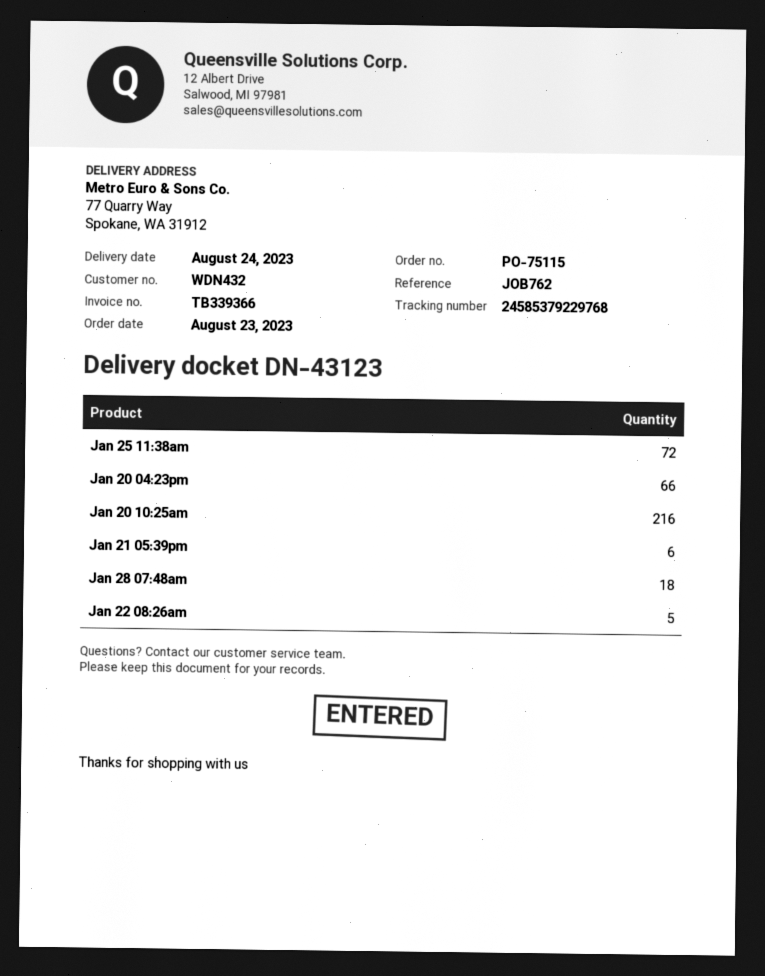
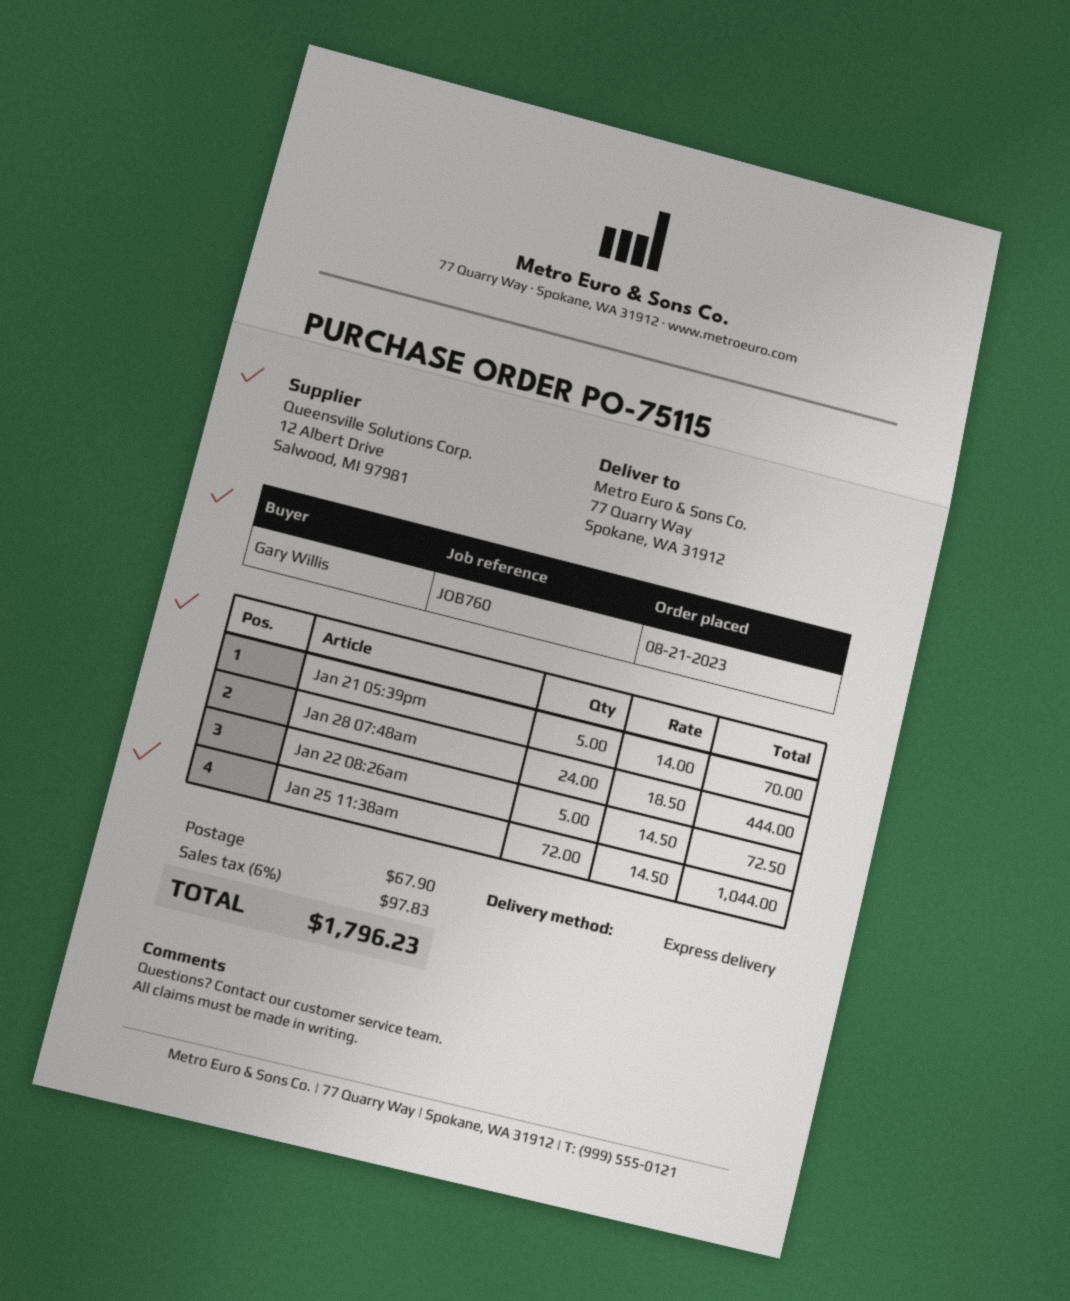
order date: 2023-08-23 -> 2023-08-21
reference: JOB762 -> JOB760
Jan 20 04:23pm: 66 -> none
Jan 20 10:25am: 216 -> none
Jan 21 05:39pm: 6 -> 5
Jan 28 07:48am: 18 -> 24

